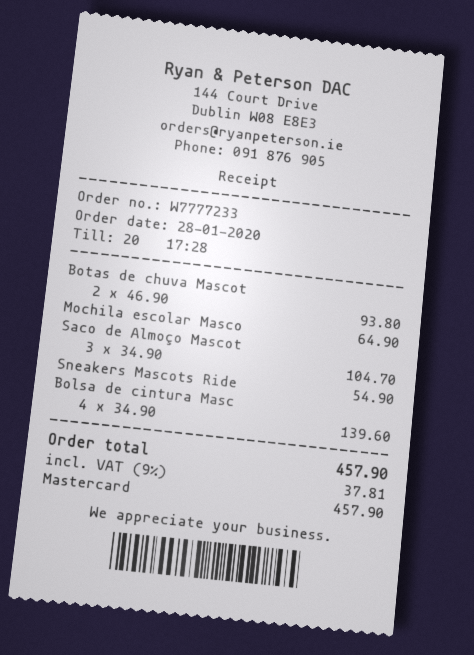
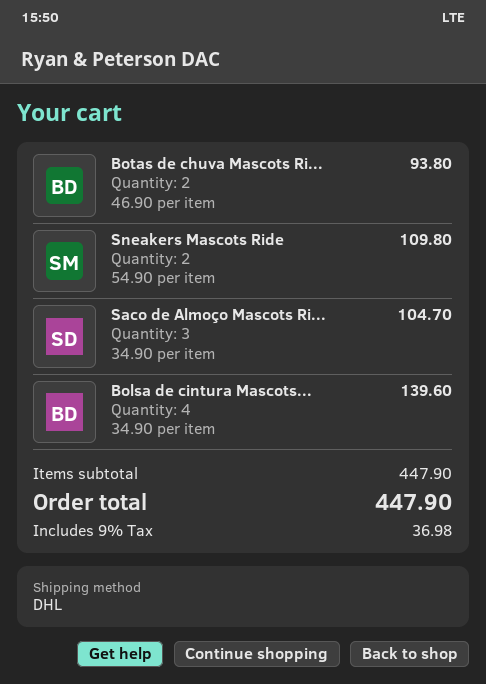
Mochila escolar Masco: 1 x 64.90 = 64.90 -> none
Sneakers Mascots Ride: 1 x 54.90 = 54.90 -> 2 x 54.90 = 109.80
tax: 9% = 37.81 -> 9% = 36.98
total: 457.90 -> 447.90

